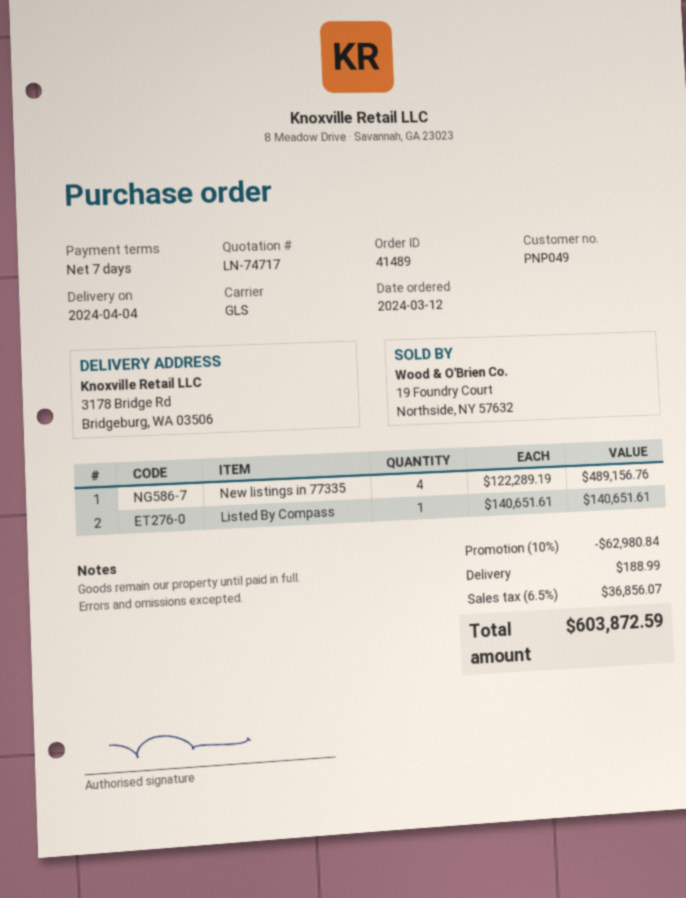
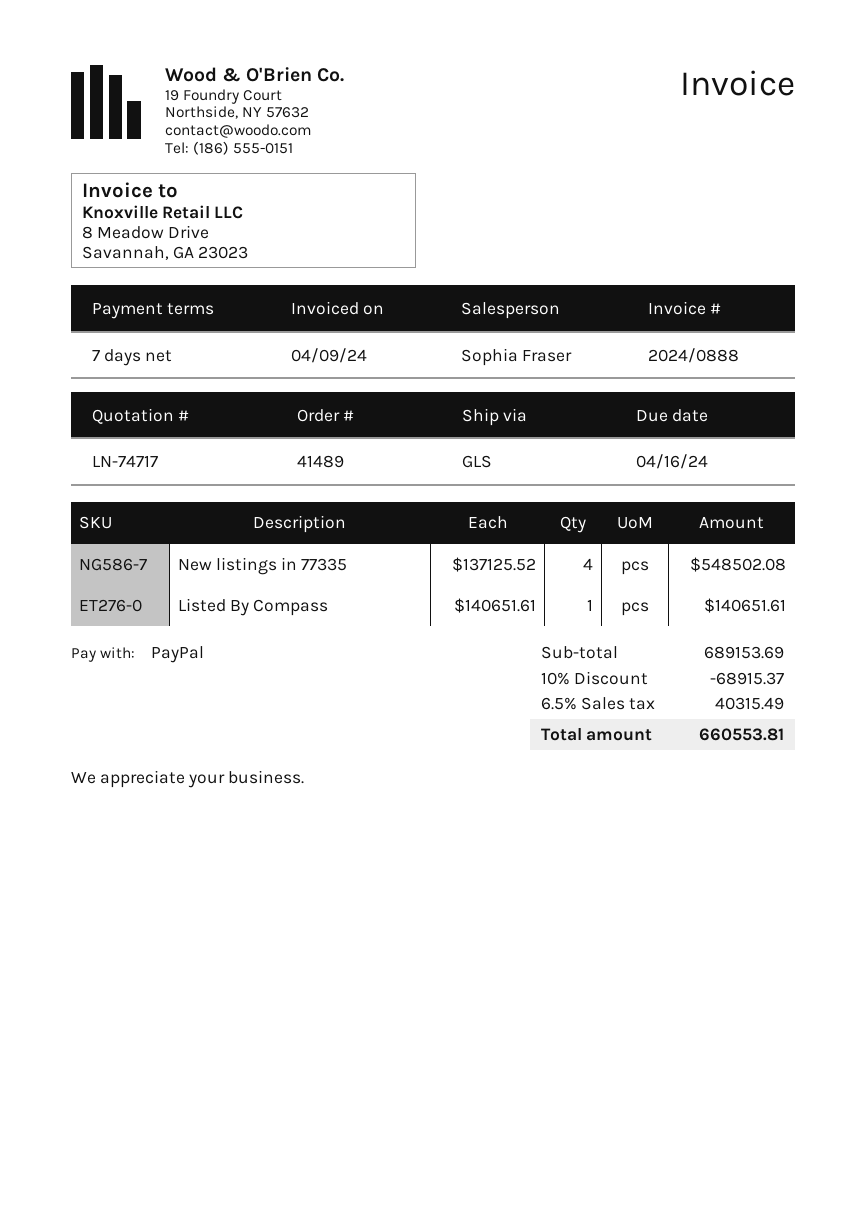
New listings in 77335: 4 x 122289.19 = 489156.76 -> 4 x 137125.52 = 548502.08
discount: 10% = 62980.84 -> 10% = 68915.37
shipping: 188.99 -> none
tax: 6.5% = 36856.07 -> 6.5% = 40315.49
total: 603872.59 -> 660553.81

